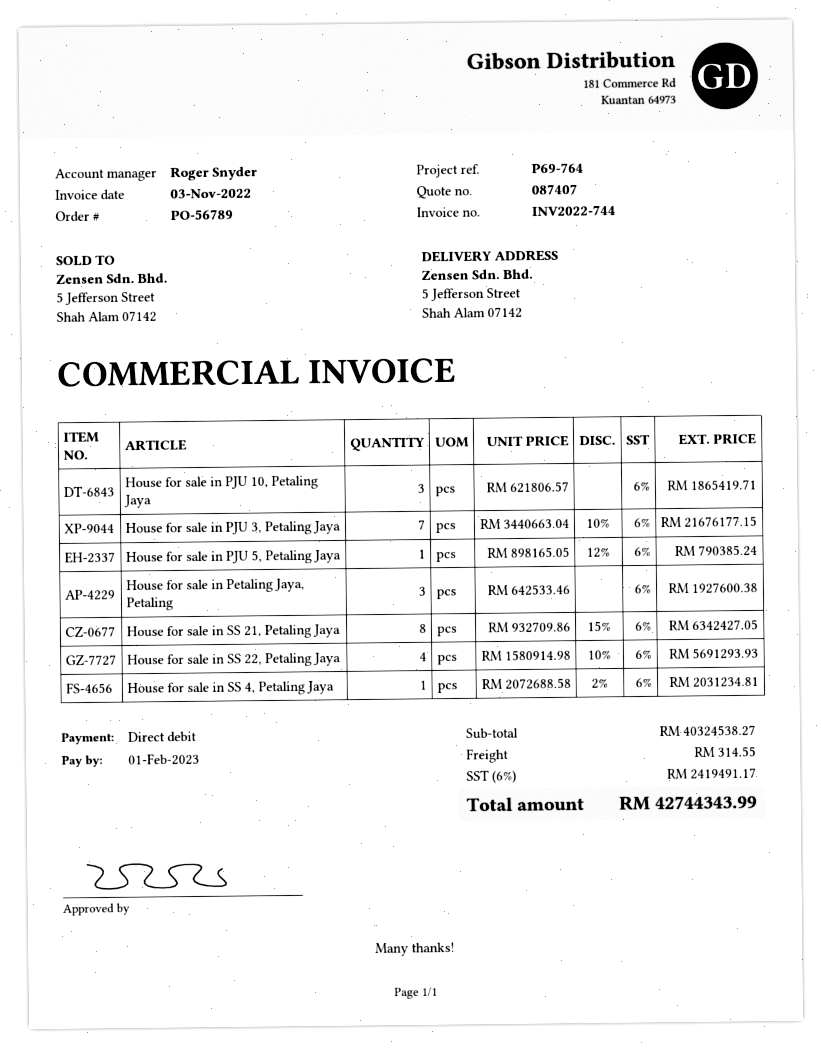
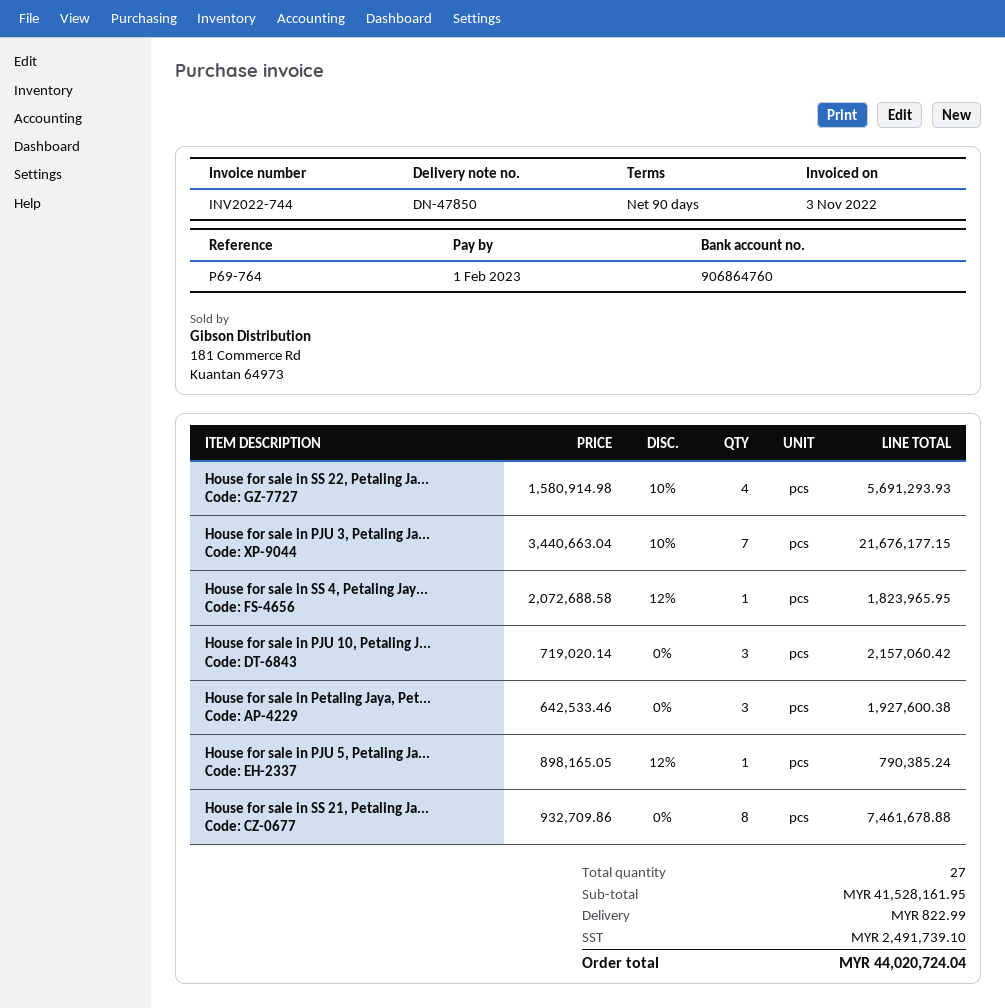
House for sale in PJU 10, Petaling Jaya: 3 x 621806.57 = 1865419.71 -> 3 x 719020.14 = 2157060.42
House for sale in SS 21, Petaling Jaya: 8 x 932709.86 - 15% = 6342427.05 -> 8 x 932709.86 = 7461678.88
House for sale in SS 4, Petaling Jaya: 1 x 2072688.58 - 2% = 2031234.81 -> 1 x 2072688.58 - 12% = 1823965.95
subtotal: 40324538.27 -> 41528161.95
shipping: 314.55 -> 822.99
tax: 2419491.17 -> 2491739.10
total: 42744343.99 -> 44020724.04

